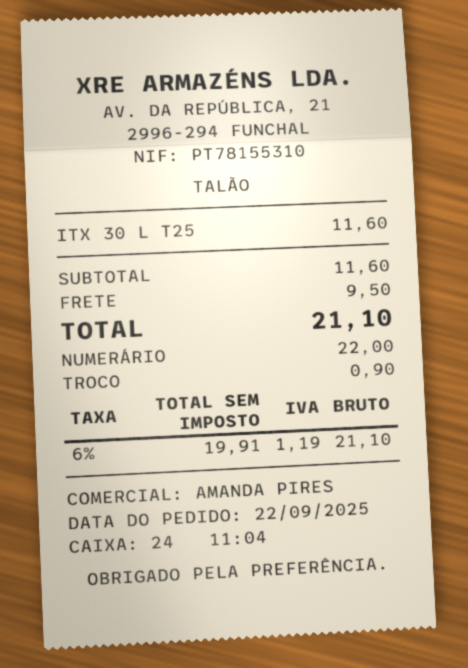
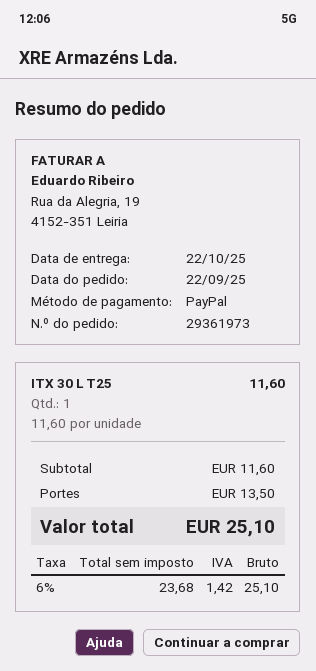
payment method: cash -> PayPal
shipping: 9.50 -> 13.50
net: 19.91 -> 23.68
tax: 6% = 1.19 -> 6% = 1.42
total: 21.10 -> 25.10

